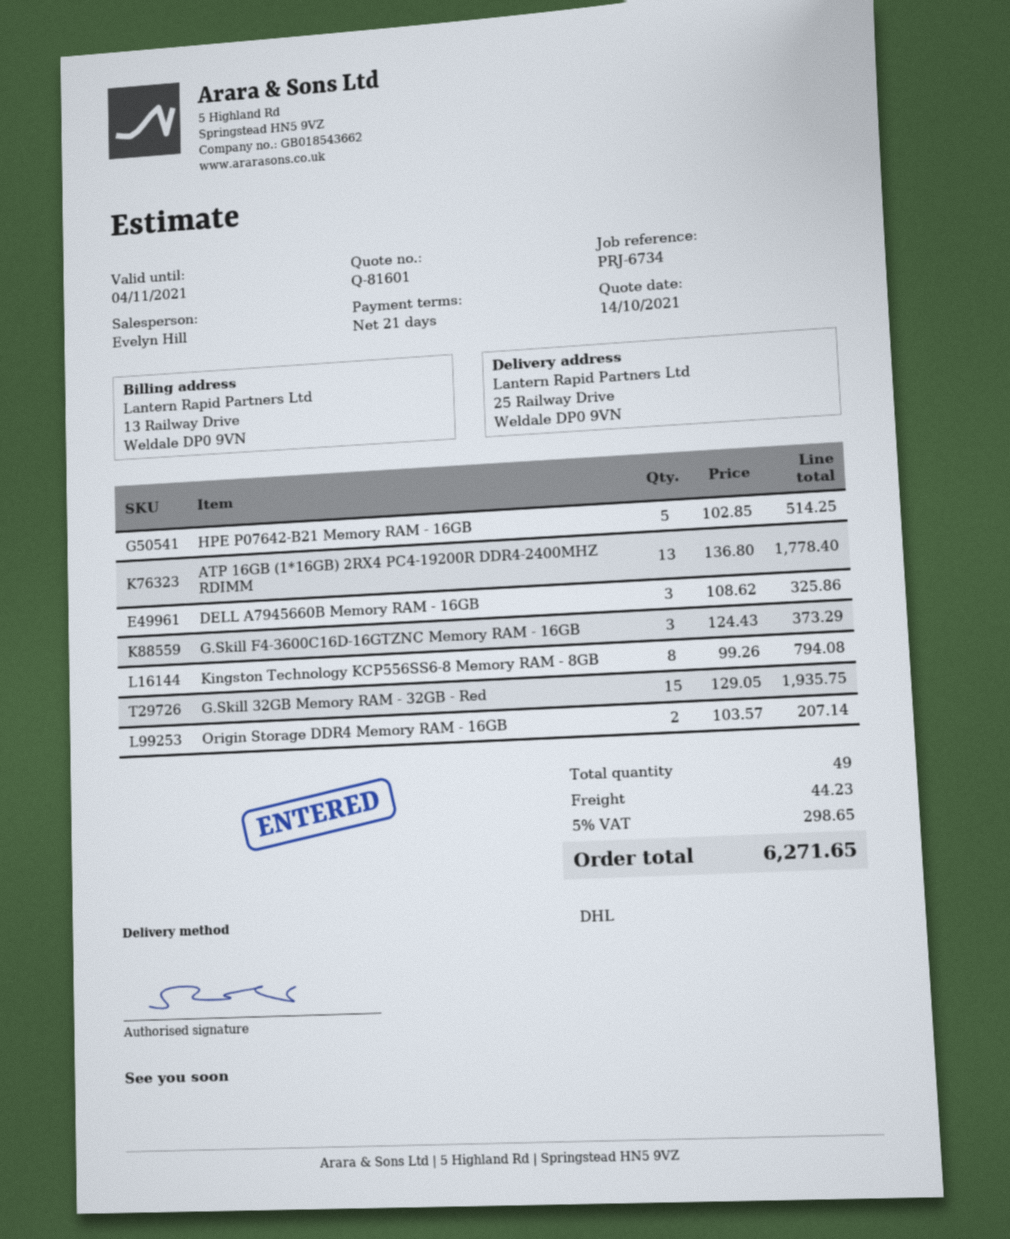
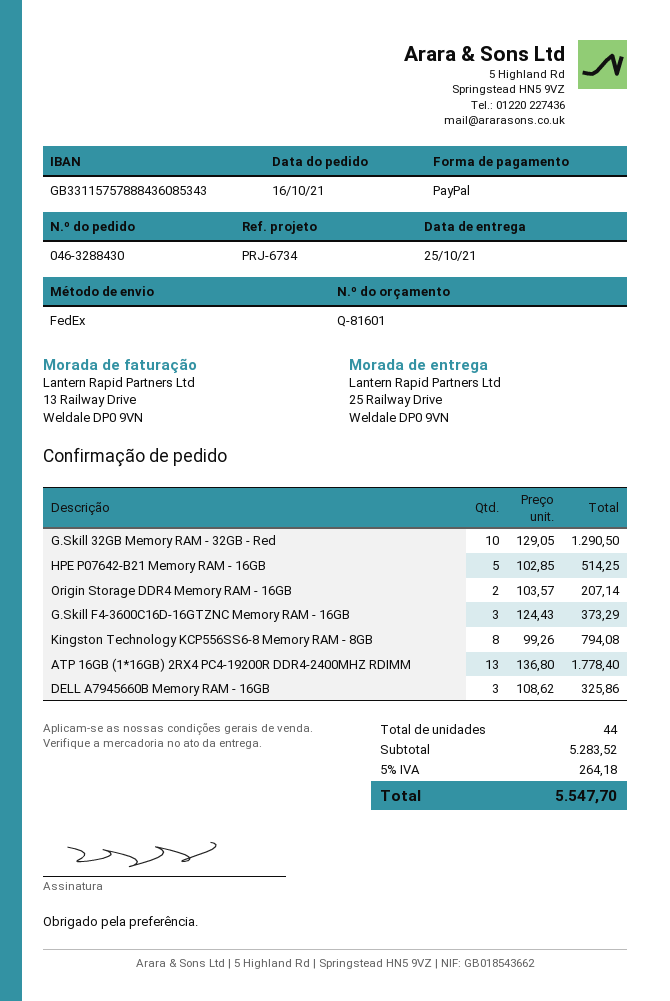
shipping method: DHL -> FedEx
G.Skill 32GB Memory RAM - 32GB - Red: 15 x 129.05 = 1935.75 -> 10 x 129.05 = 1290.50
total quantity: 49 -> 44
shipping: 44.23 -> none
tax: 5% = 298.65 -> 5% = 264.18
total: 6271.65 -> 5547.70

